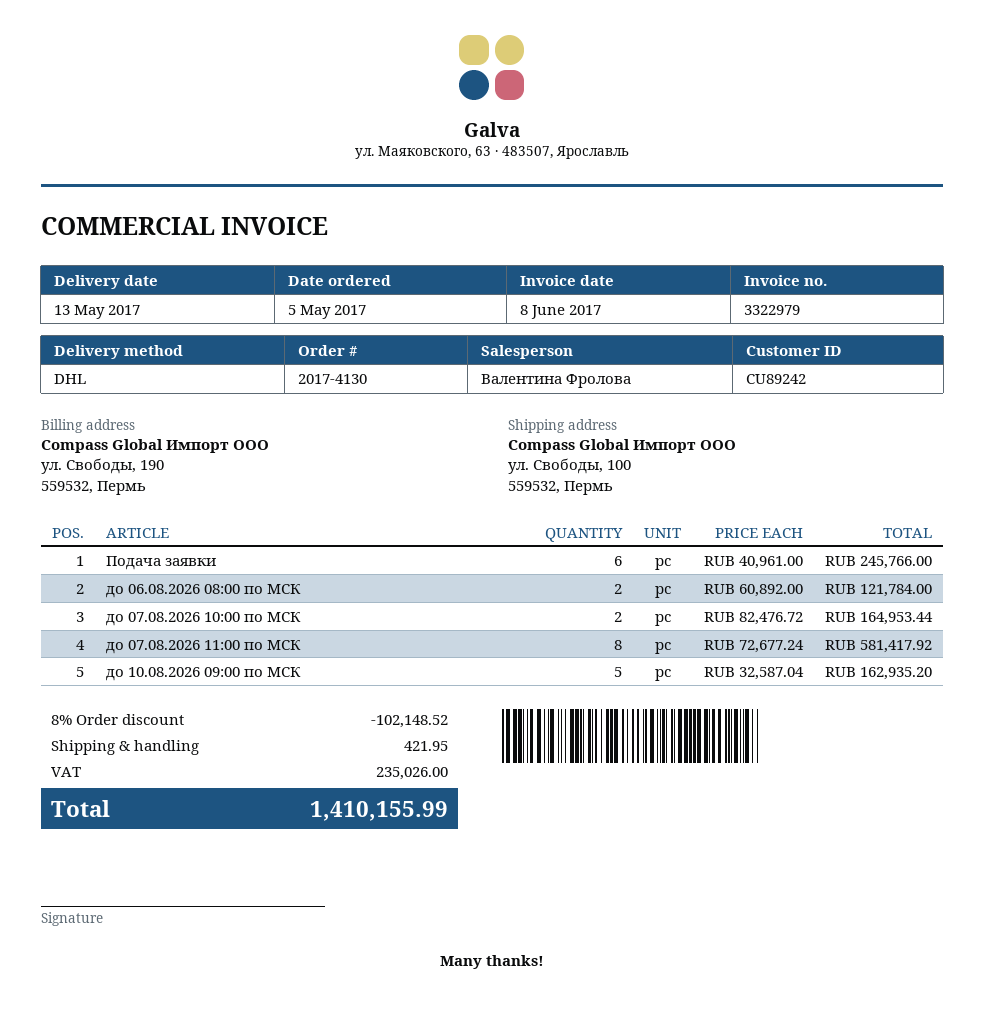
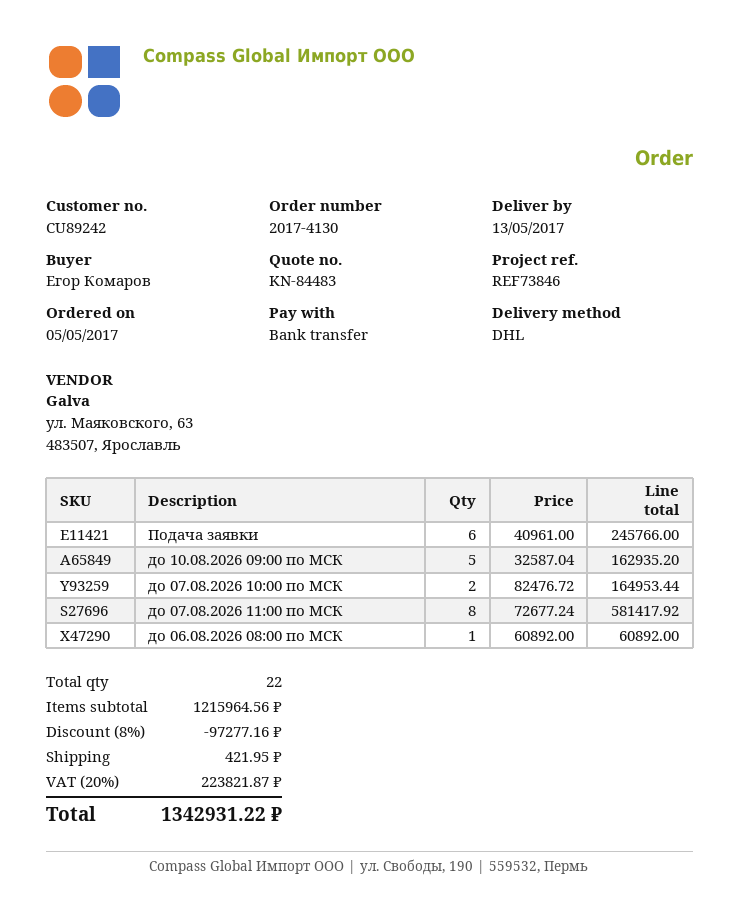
до 06.08.2026 08:00 по МСК: 2 x 60892.00 = 121784.00 -> 1 x 60892.00 = 60892.00
discount: 8% = 102148.52 -> 8% = 97277.16
tax: 235026.00 -> 223821.87
total: 1410155.99 -> 1342931.22

